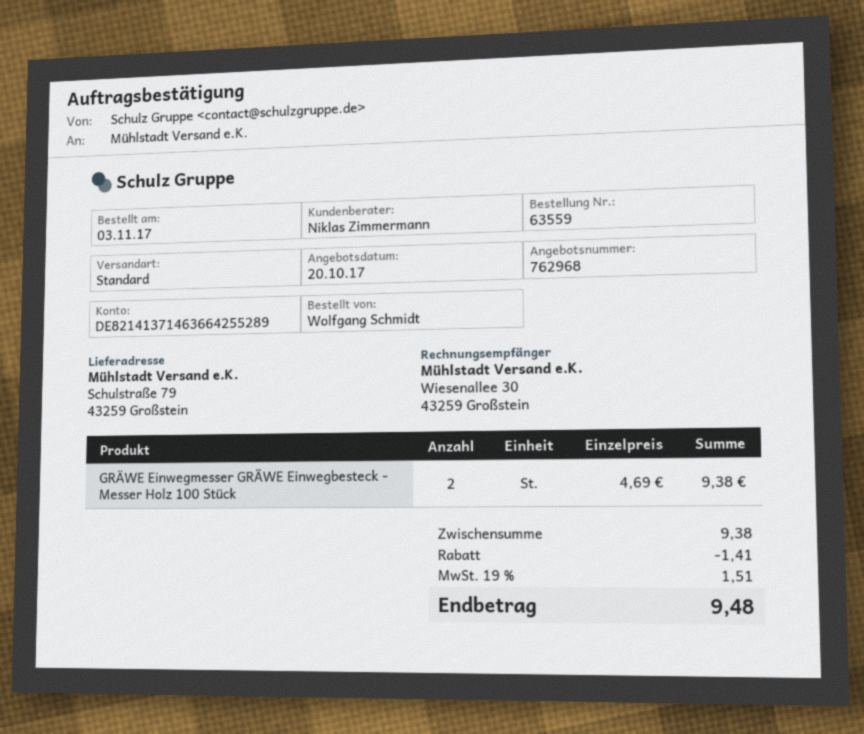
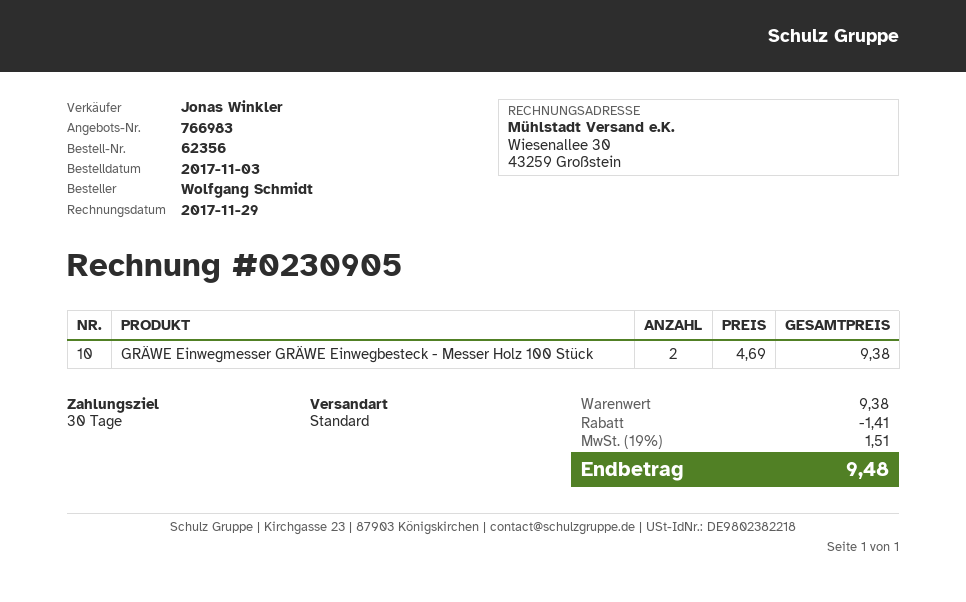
quote number: 762968 -> 766983
order number: 63559 -> 62356
sales rep: Niklas Zimmermann -> Jonas Winkler

